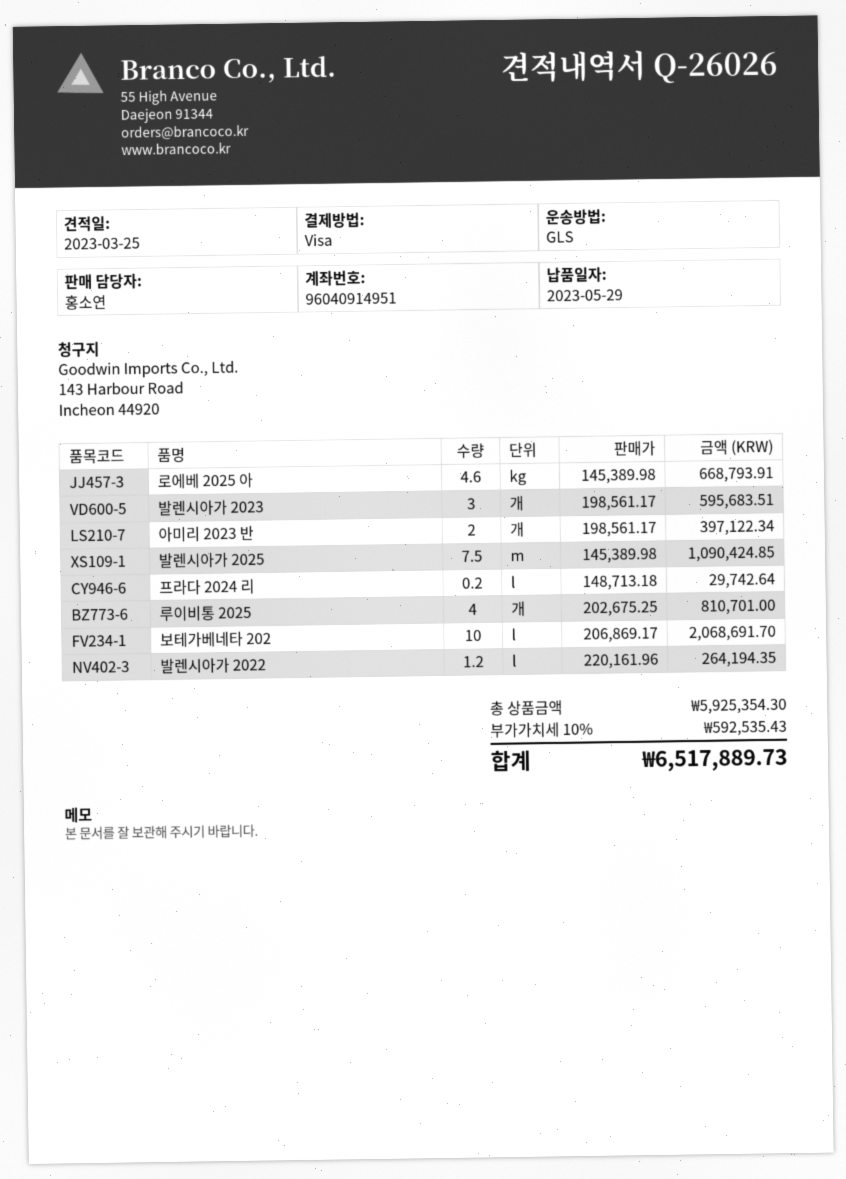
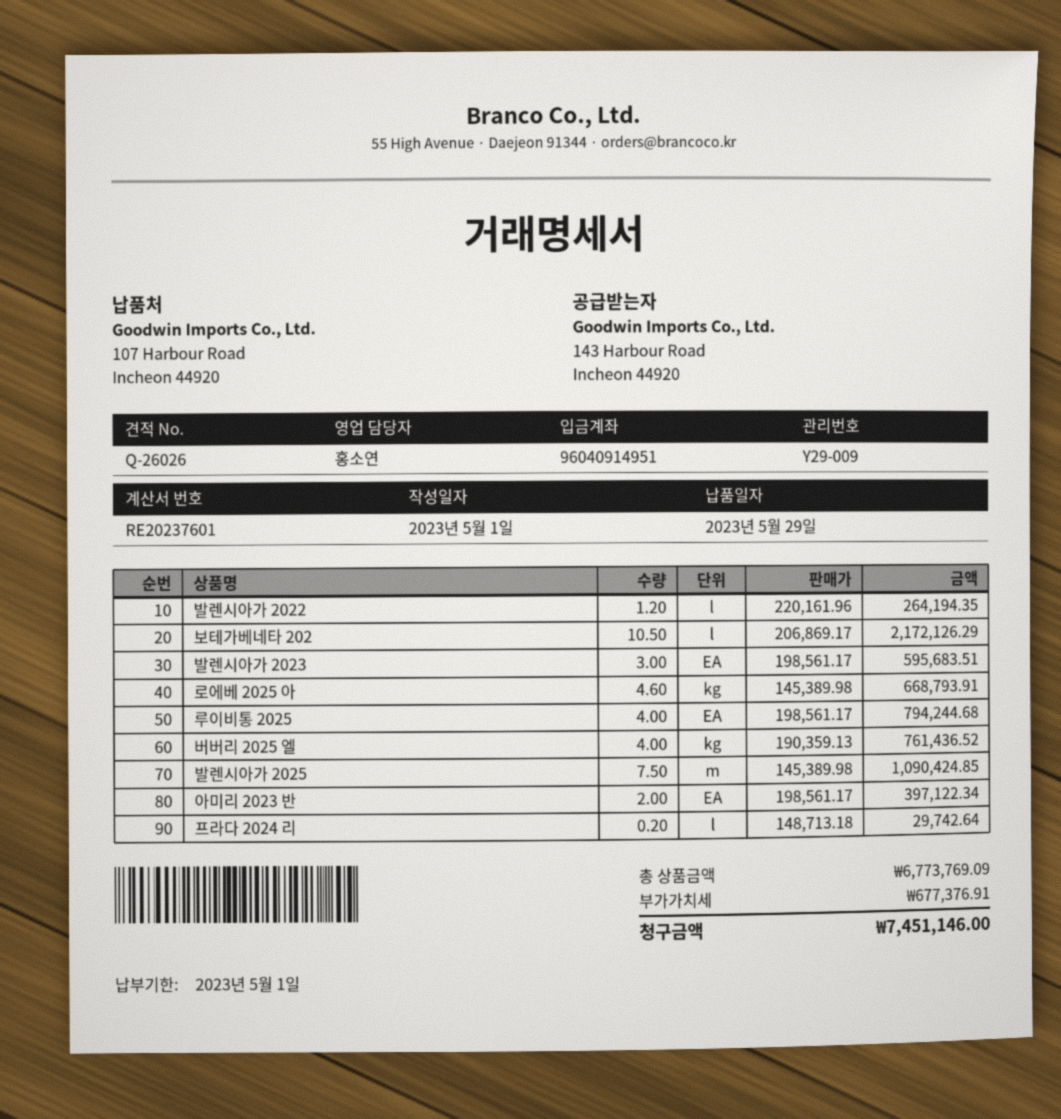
루이비통 2025: 4 x 202675.25 = 810701.00 -> 4 x 198561.17 = 794244.68
보테가베네타 202: 10 x 206869.17 = 2068691.70 -> 10.5 x 206869.17 = 2172126.29
버버리 2025 엘: none -> 4 x 190359.13 = 761436.52
subtotal: 5925354.30 -> 6773769.09
tax: 592535.43 -> 677376.91
total: 6517889.73 -> 7451146.00

